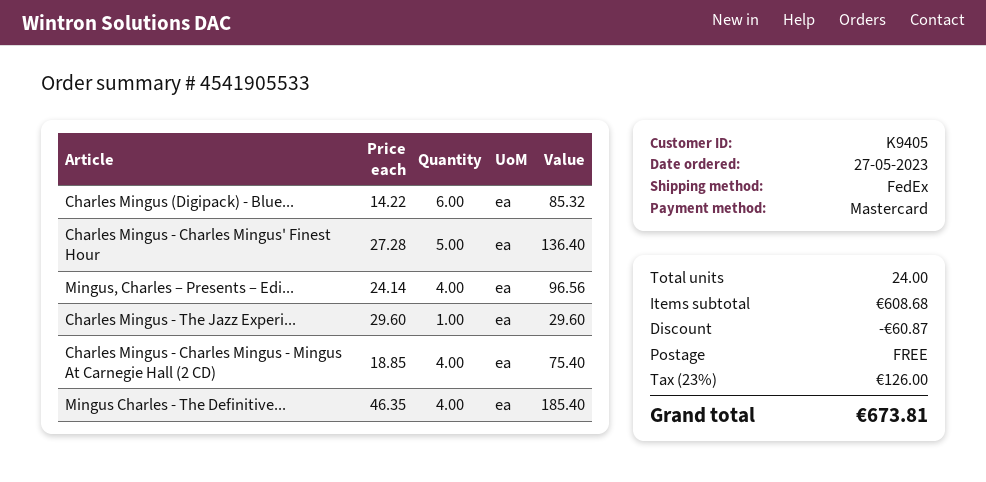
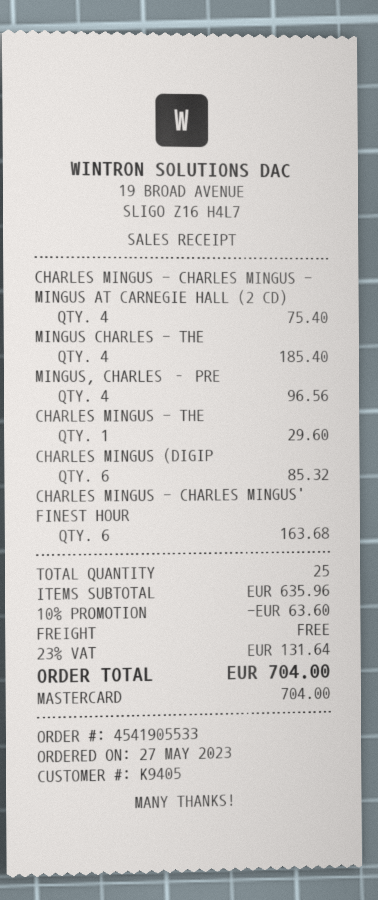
Charles Mingus - Charles Mingus' Finest Hour: 5 for 136.40 -> 6 for 163.68
total quantity: 24 -> 25
subtotal: 608.68 -> 635.96
discount: 60.87 -> 63.60
tax: 23% = 126.00 -> 23% = 131.64
total: 673.81 -> 704.00

